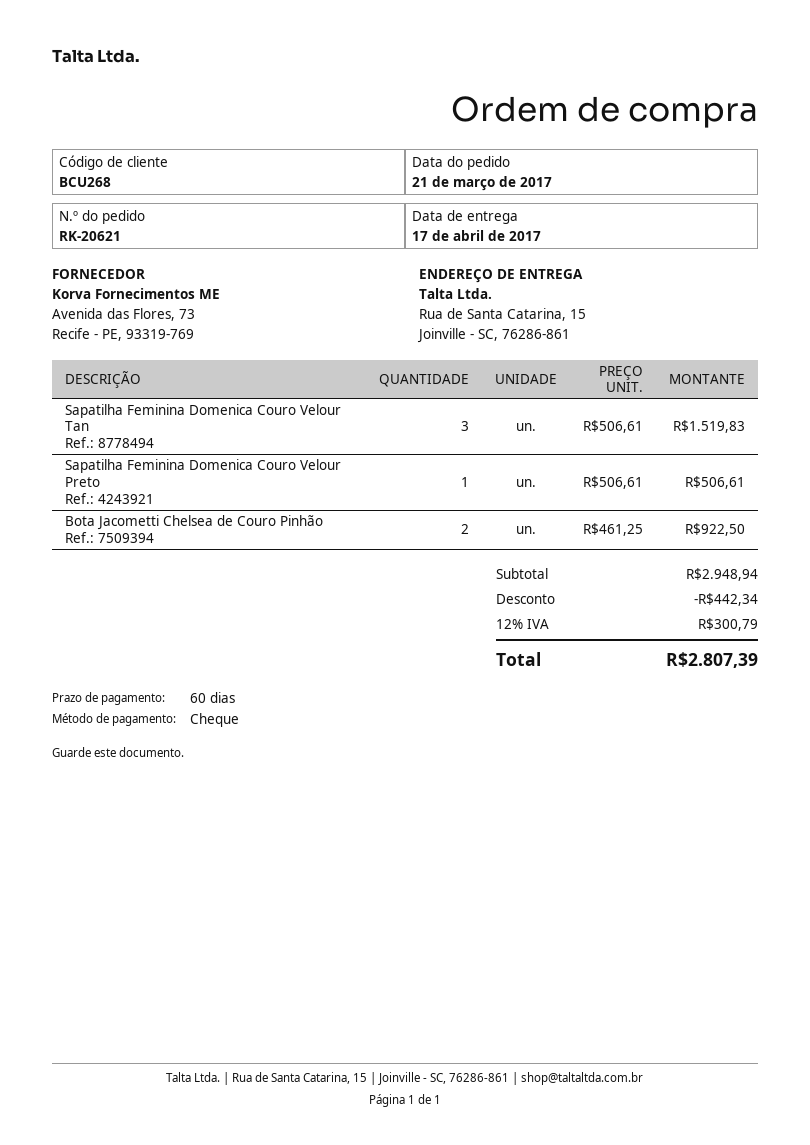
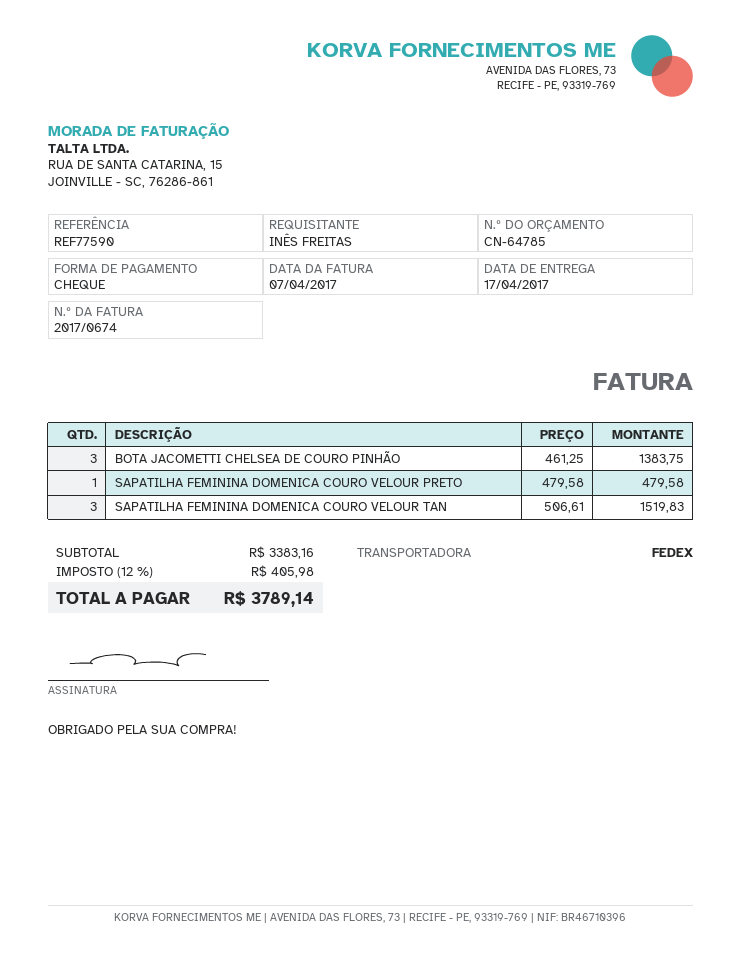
Sapatilha Feminina Domenica Couro Velour Preto: 1 x 506.61 = 506.61 -> 1 x 479.58 = 479.58
Bota Jacometti Chelsea de Couro Pinhão: 2 x 461.25 = 922.50 -> 3 x 461.25 = 1383.75
subtotal: 2948.94 -> 3383.16
discount: 442.34 -> none
tax: 12% = 300.79 -> 12% = 405.98
total: 2807.39 -> 3789.14

